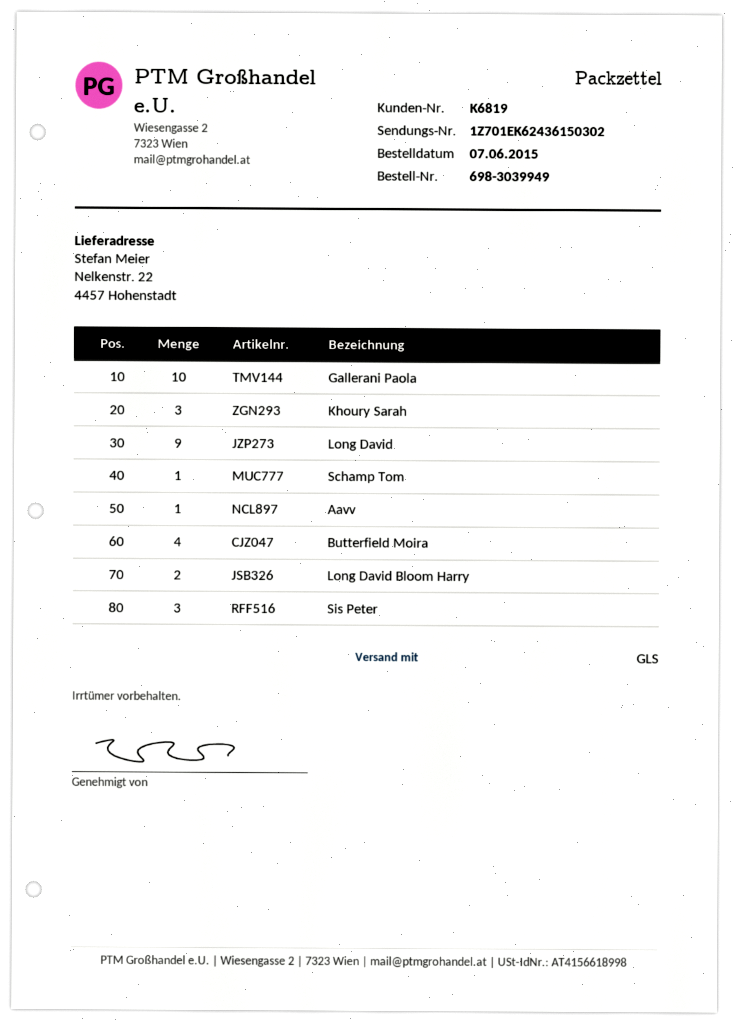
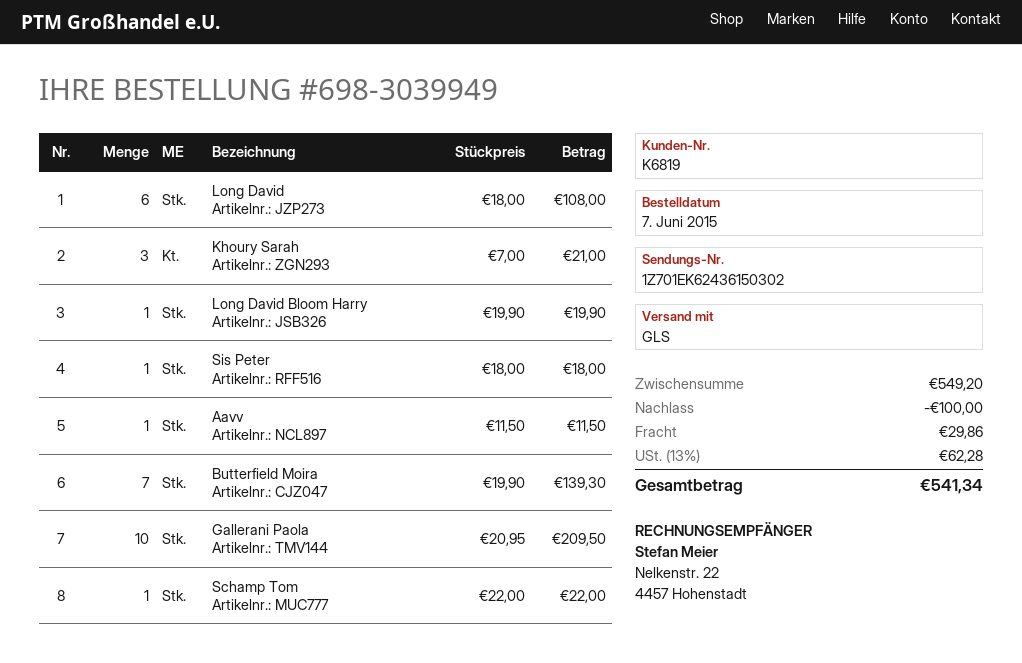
Long David: 9 -> 6
Butterfield Moira: 4 -> 7
Long David Bloom Harry: 2 -> 1
Sis Peter: 3 -> 1

